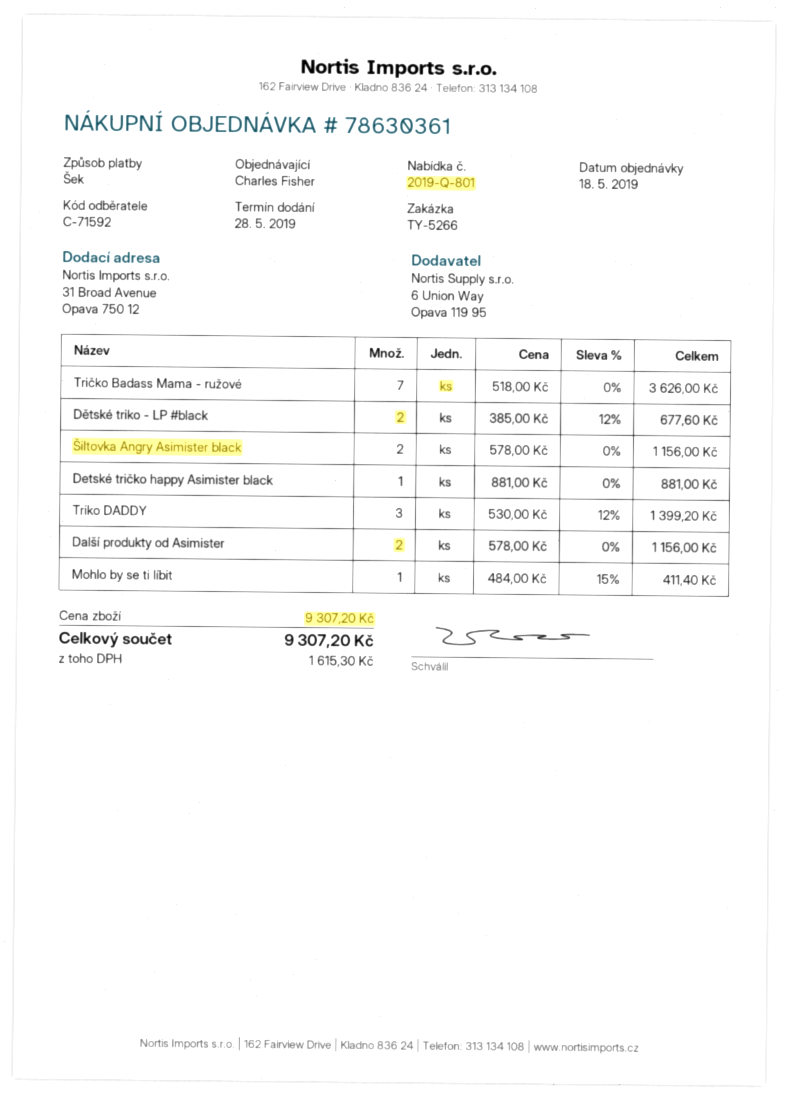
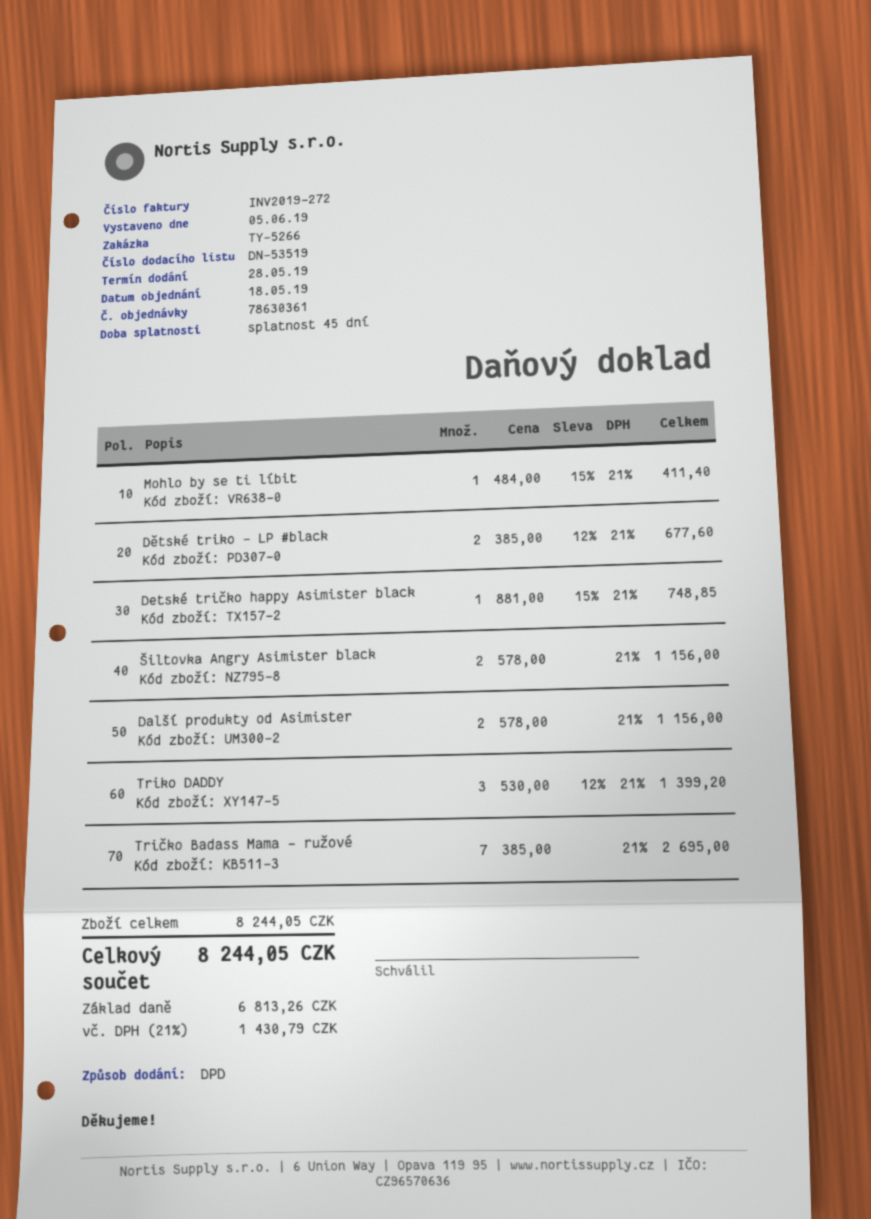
Tričko Badass Mama - ružové: 7 x 518.00 = 3626.00 -> 7 x 385.00 = 2695.00
Detské tričko happy Asimister black: 1 x 881.00 = 881.00 -> 1 x 881.00 - 15% = 748.85
subtotal: 9307.20 -> 8244.05
tax: 1615.30 -> 1430.79
total: 9307.20 -> 8244.05

